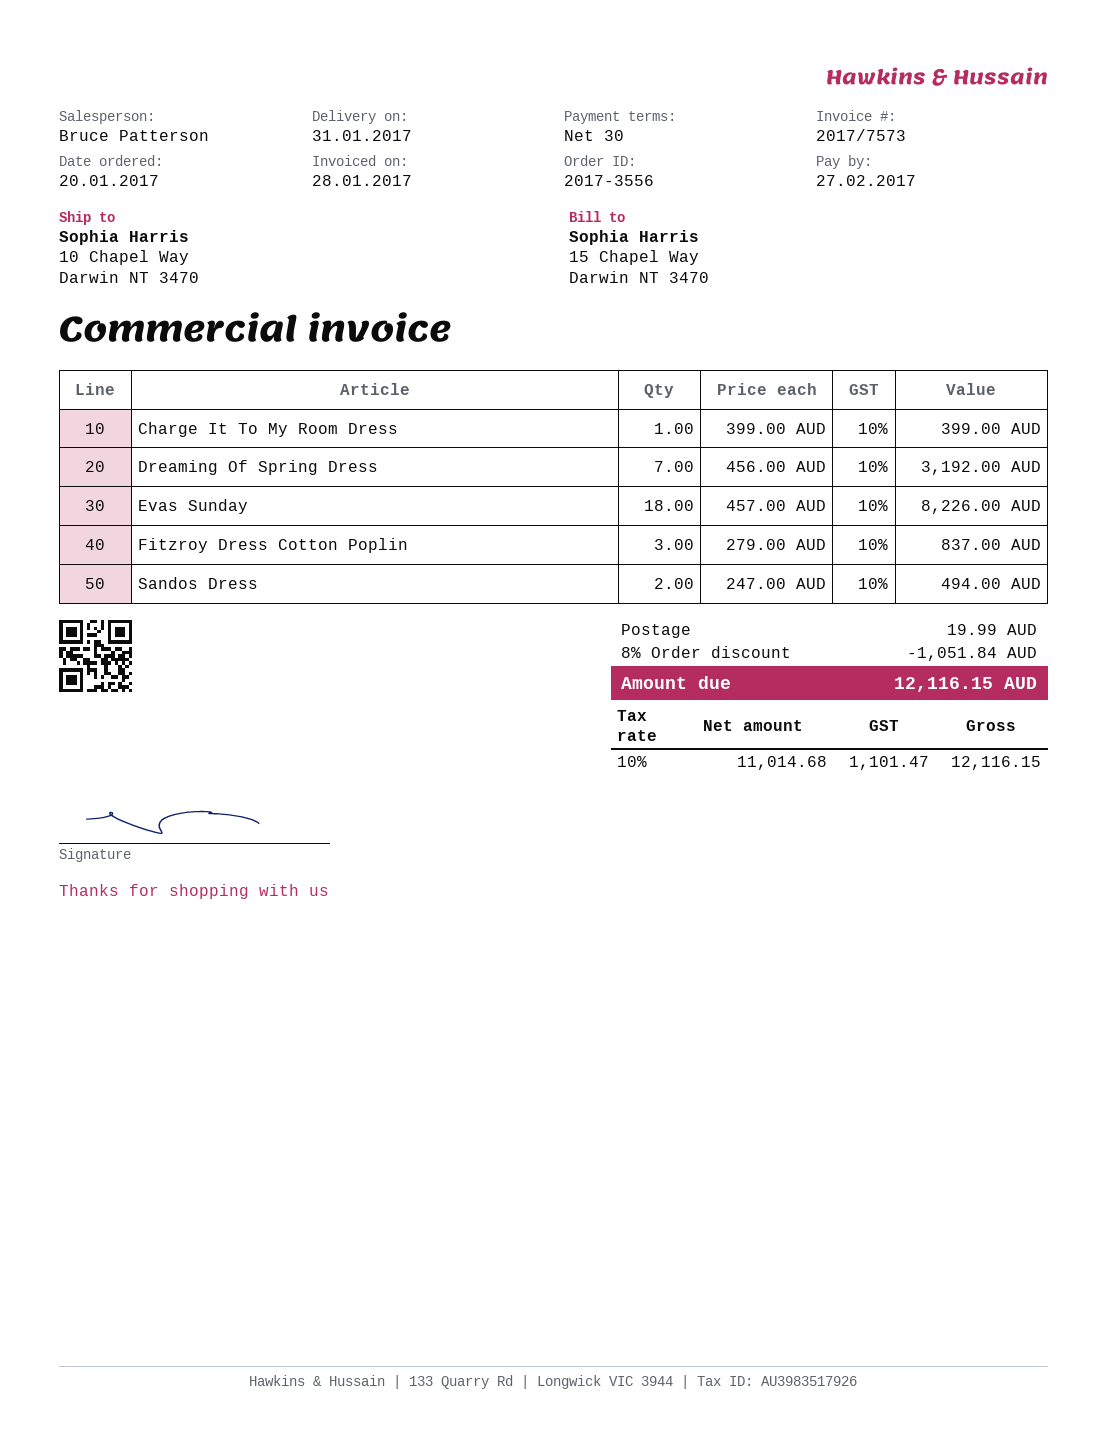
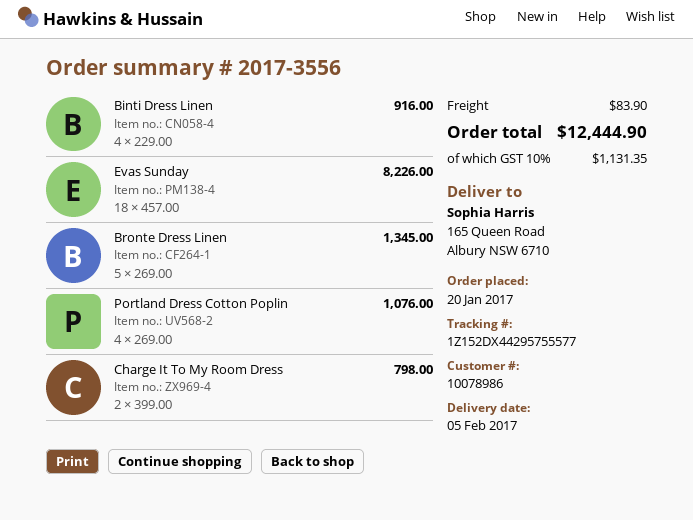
delivery date: 2017-01-31 -> 2017-02-05
ship to: 10 Chapel Way, Darwin NT 3470 -> 165 Queen Road, Albury NSW 6710
Charge It To My Room Dress: 1 x 399.00 = 399.00 -> 2 x 399.00 = 798.00
Dreaming Of Spring Dress: 7 x 456.00 = 3192.00 -> none
Fitzroy Dress Cotton Poplin: 3 x 279.00 = 837.00 -> none
Sandos Dress: 2 x 247.00 = 494.00 -> none
Binti Dress Linen: none -> 4 x 229.00 = 916.00
Bronte Dress Linen: none -> 5 x 269.00 = 1345.00
Portland Dress Cotton Poplin: none -> 4 x 269.00 = 1076.00
discount: 8% = 1051.84 -> none
shipping: 19.99 -> 83.90
tax: 10% = 1101.47 -> 10% = 1131.35
total: 12116.15 -> 12444.90

